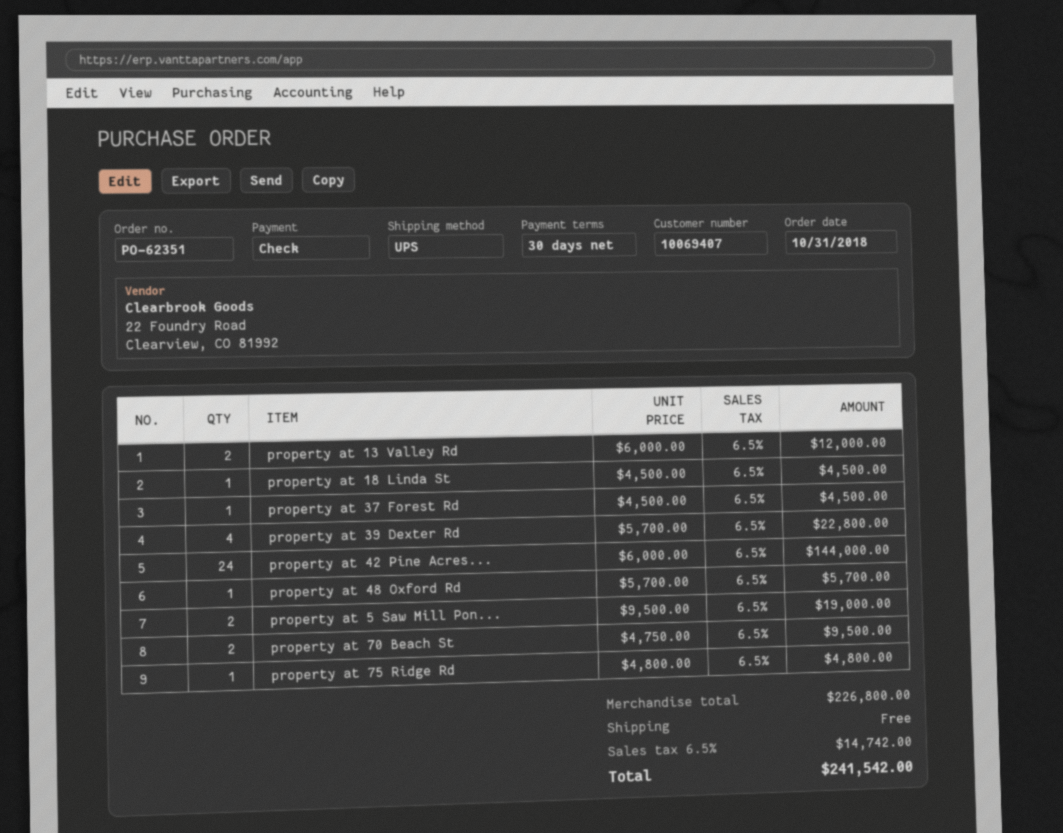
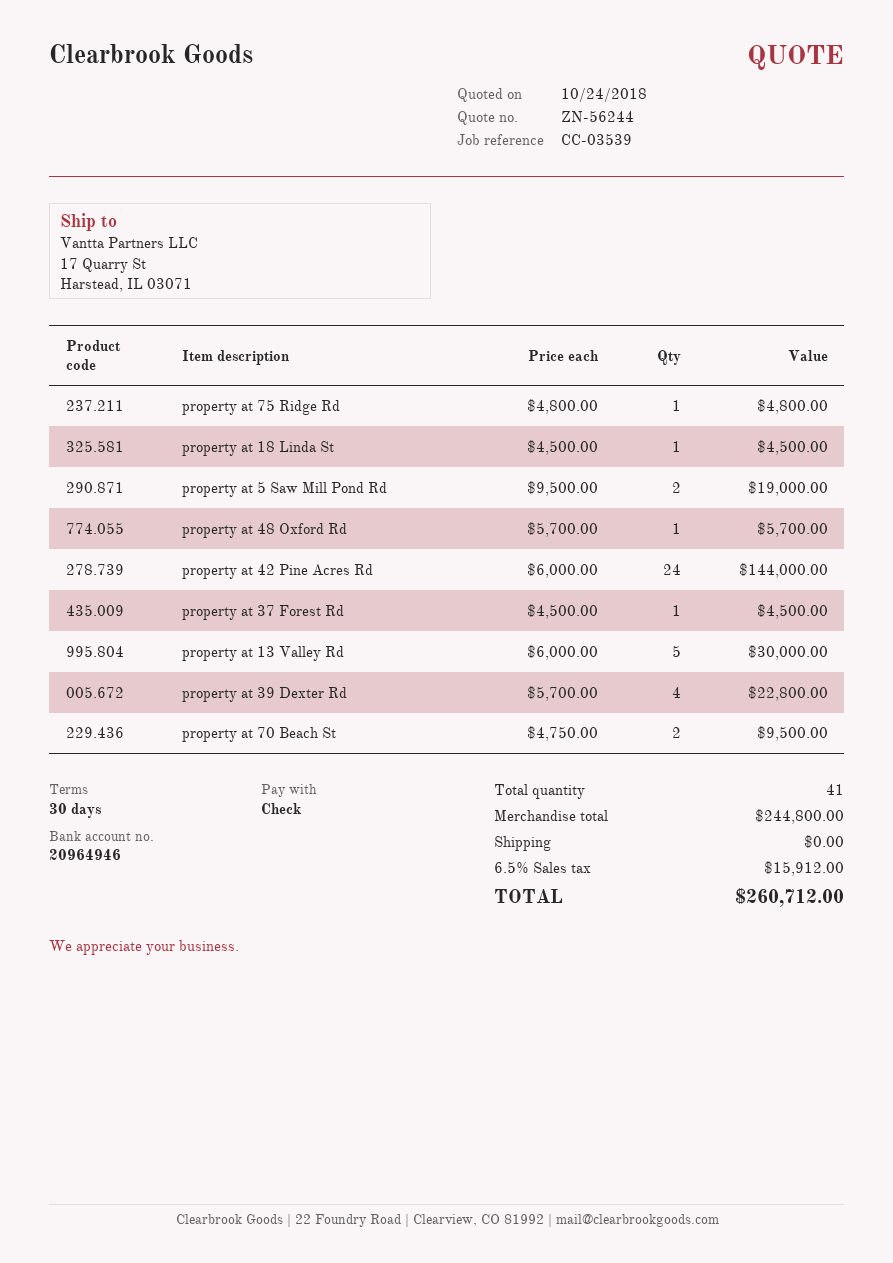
property at 13 Valley Rd: 2 x 6000.00 = 12000.00 -> 5 x 6000.00 = 30000.00
subtotal: 226800.00 -> 244800.00
tax: 6.5% = 14742.00 -> 6.5% = 15912.00
total: 241542.00 -> 260712.00

